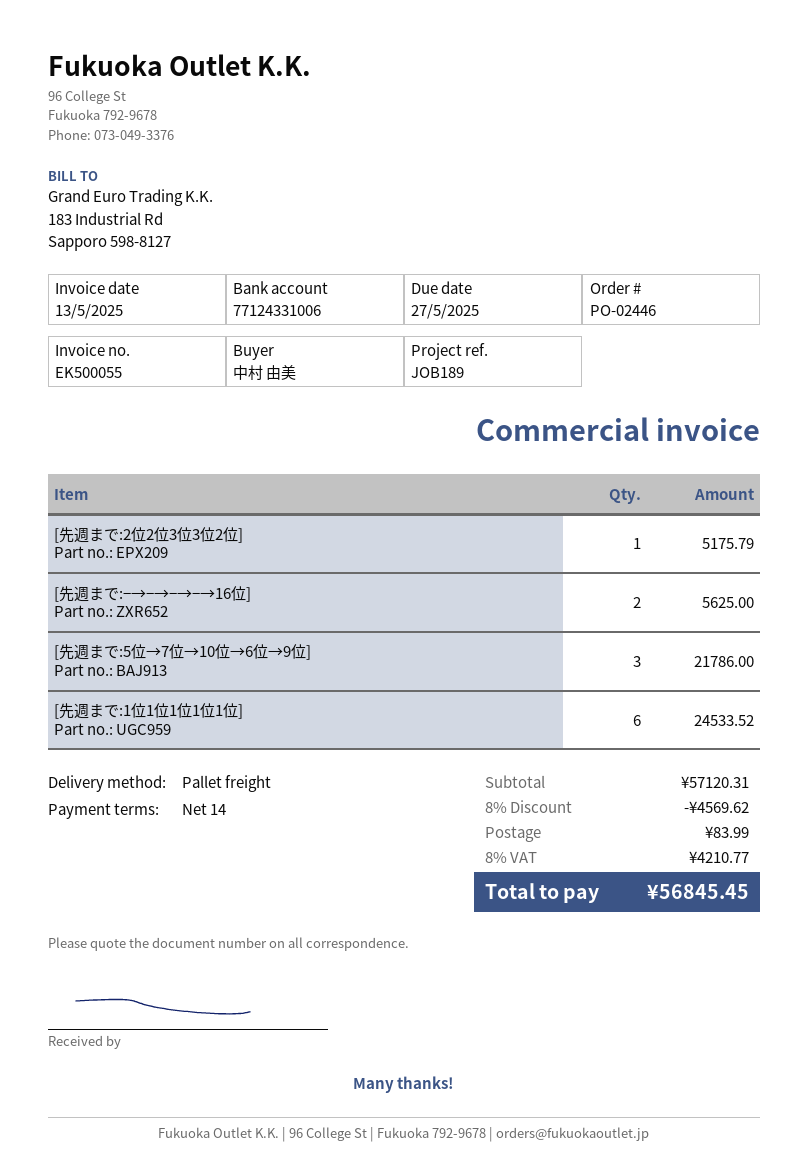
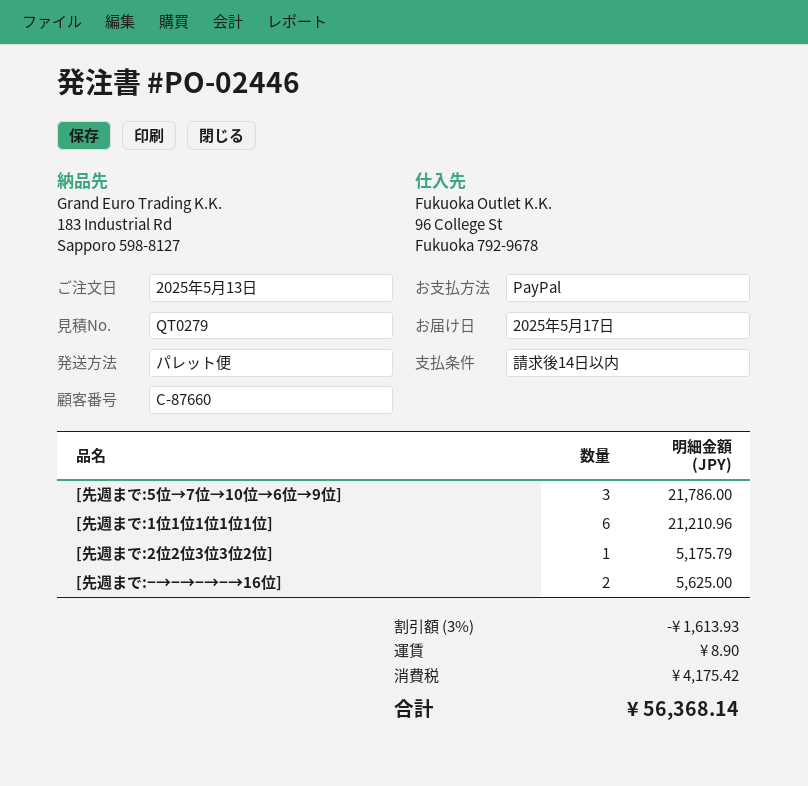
[先週まで:1位1位1位1位1位]: 6 for 24533.52 -> 6 for 21210.96
discount: 8% = 4569.62 -> 3% = 1613.93
shipping: 83.99 -> 8.90
tax: 4210.77 -> 4175.42
total: 56845.45 -> 56368.14

